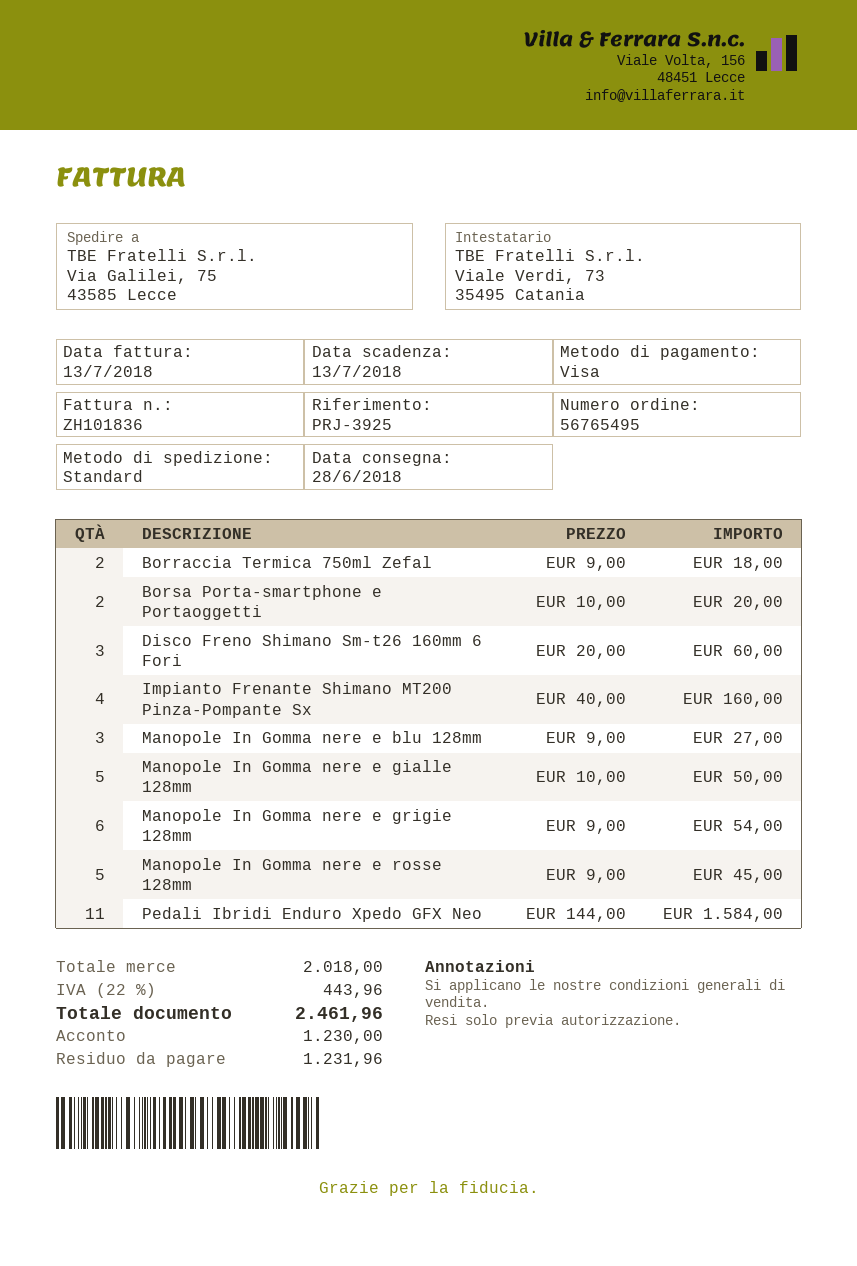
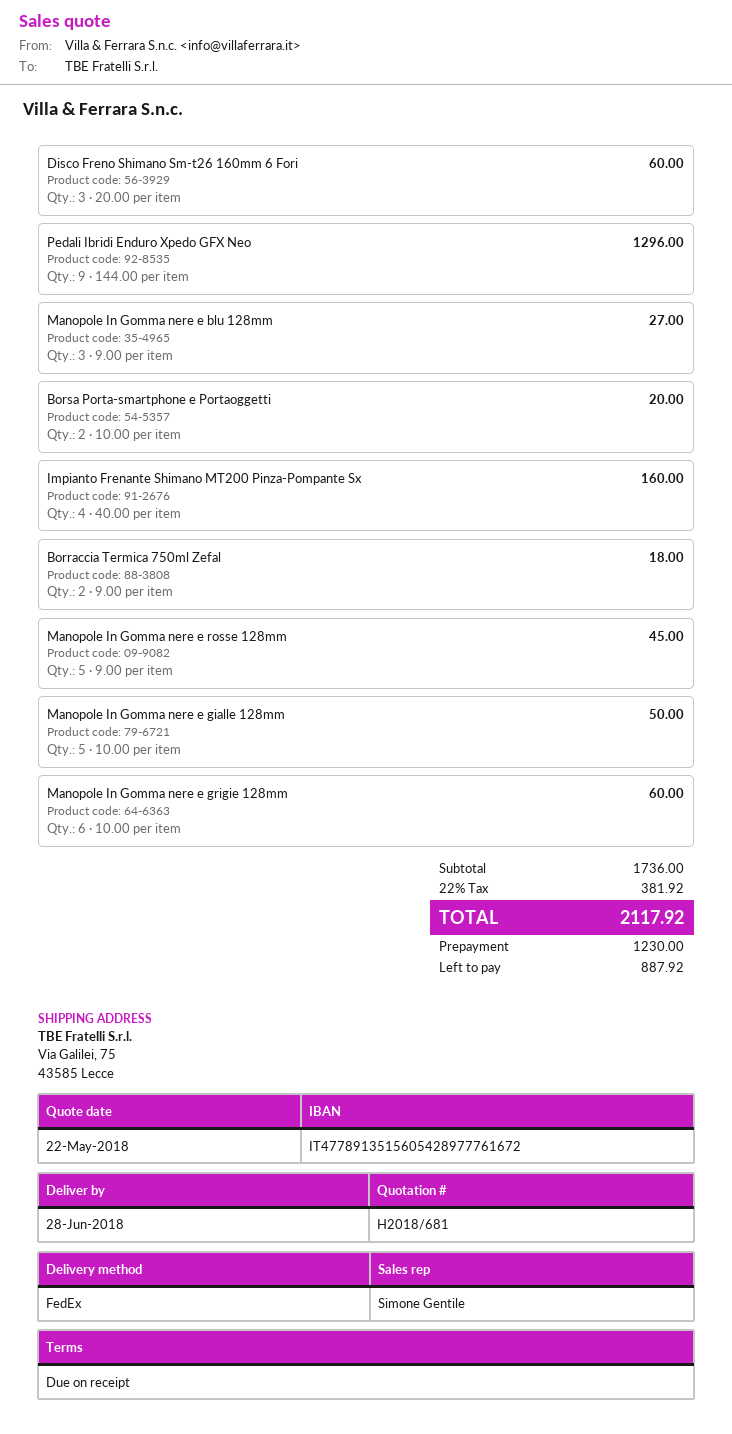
shipping method: standard -> FedEx
Manopole In Gomma nere e grigie 128mm: 6 x 9.00 = 54.00 -> 6 x 10.00 = 60.00
Pedali Ibridi Enduro Xpedo GFX Neo: 11 x 144.00 = 1584.00 -> 9 x 144.00 = 1296.00
subtotal: 2018.00 -> 1736.00
tax: 22% = 443.96 -> 22% = 381.92
total: 2461.96 -> 2117.92
balance: 1231.96 -> 887.92

